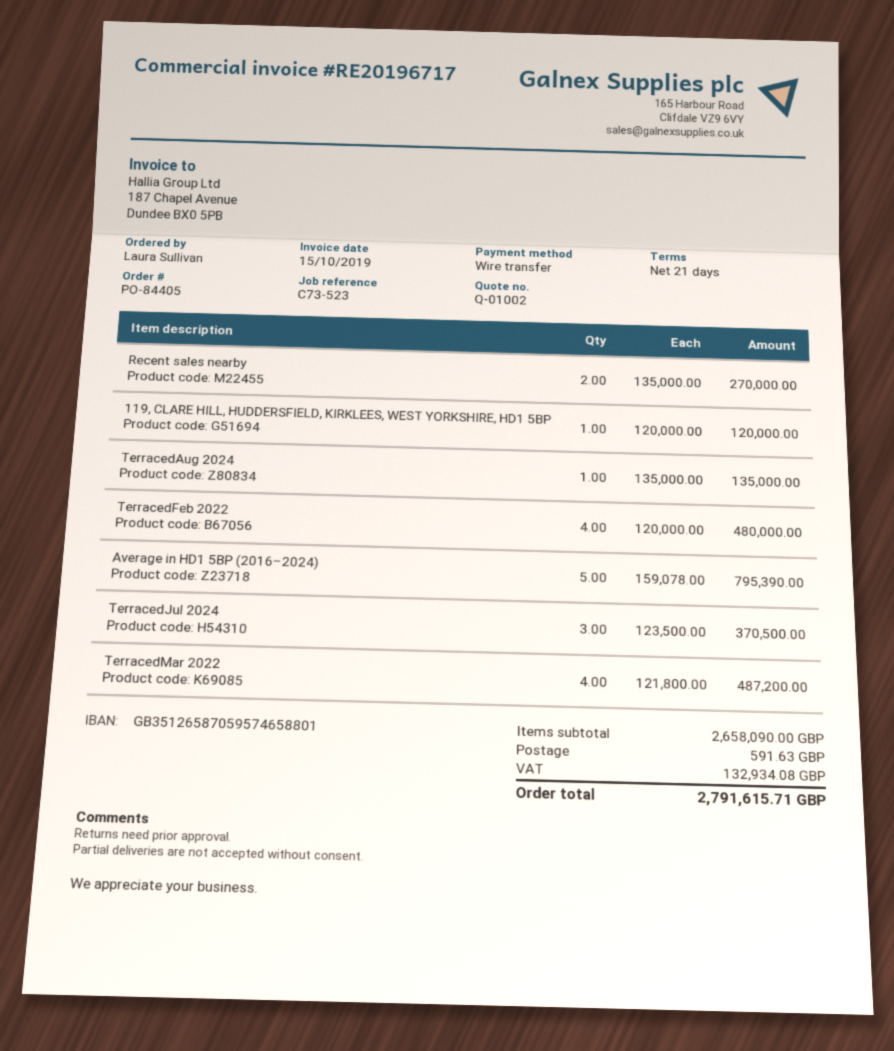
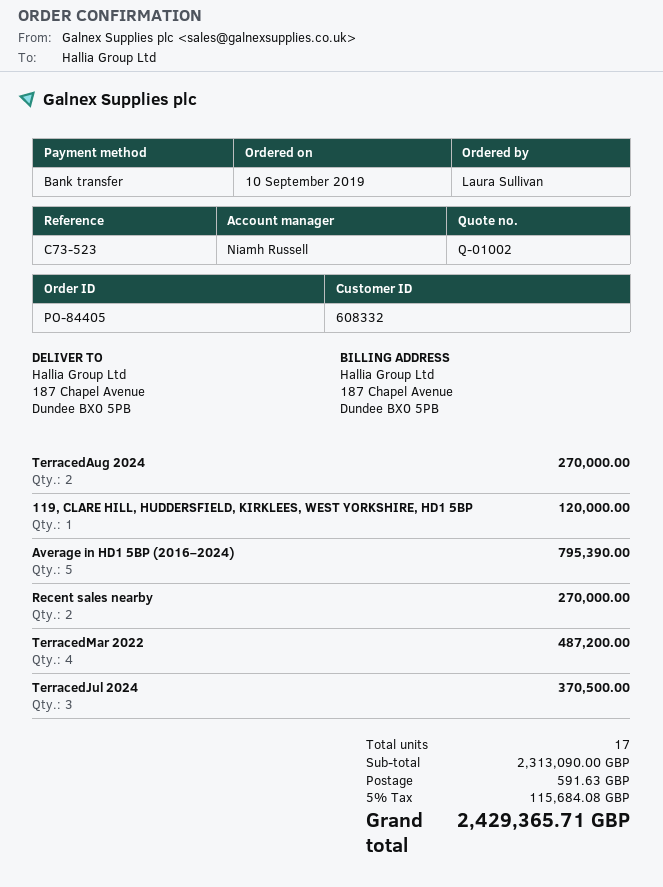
TerracedAug 2024: 1 for 135000.00 -> 2 for 270000.00
TerracedFeb 2022: 4 for 480000.00 -> none
subtotal: 2658090.00 -> 2313090.00
tax: 132934.08 -> 115684.08
total: 2791615.71 -> 2429365.71

